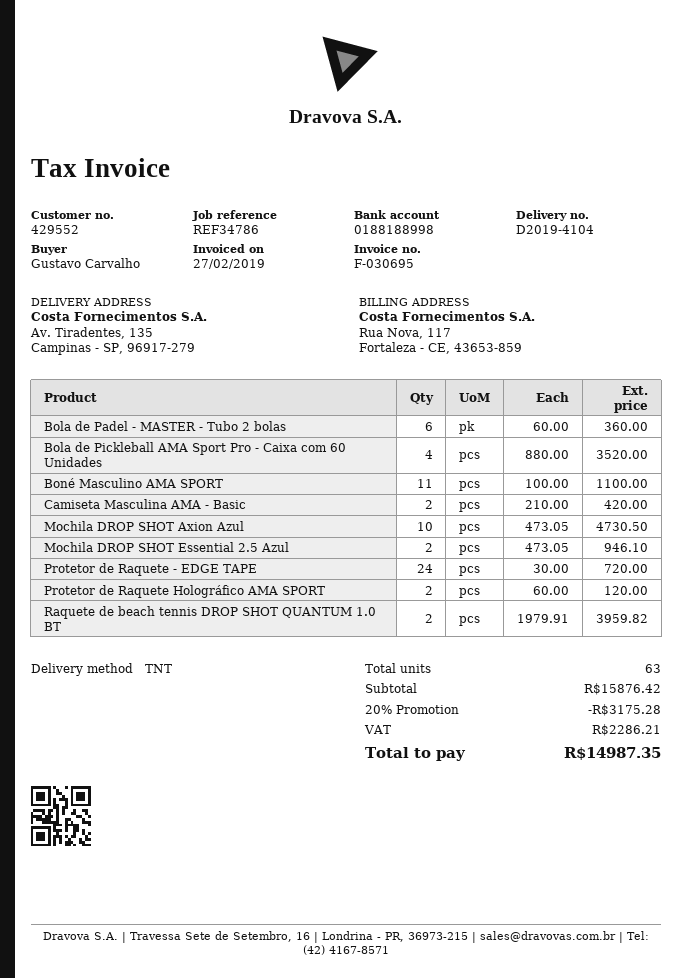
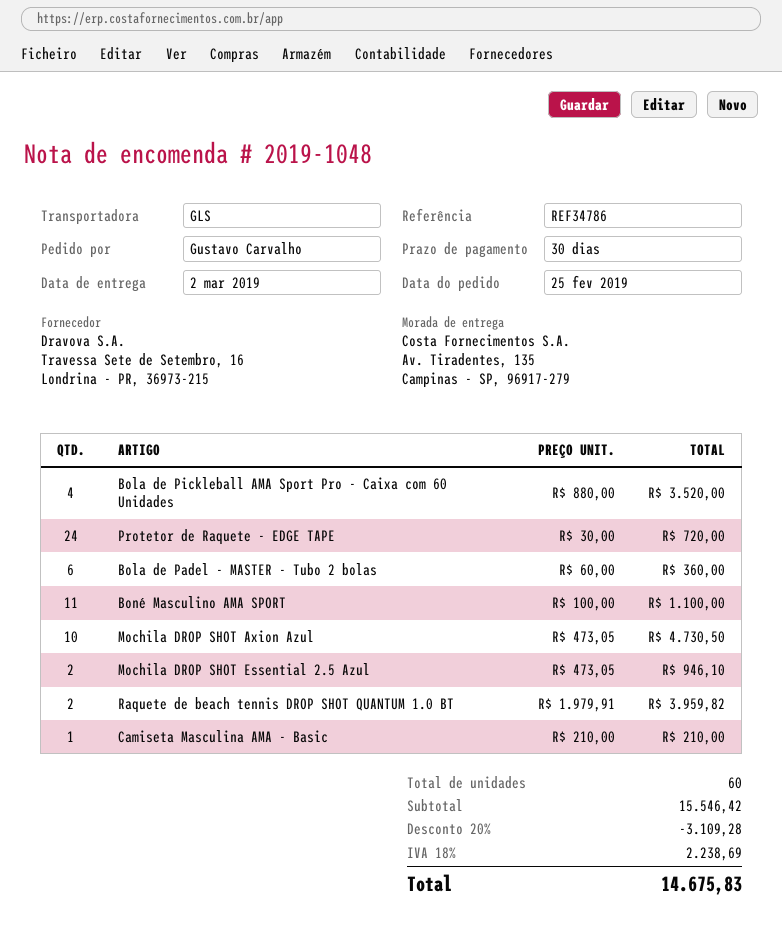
shipping method: TNT -> GLS
Camiseta Masculina AMA - Basic: 2 x 210.00 = 420.00 -> 1 x 210.00 = 210.00
Protetor de Raquete Holográfico AMA SPORT: 2 x 60.00 = 120.00 -> none
total quantity: 63 -> 60
subtotal: 15876.42 -> 15546.42
discount: 20% = 3175.28 -> 20% = 3109.28
tax: 2286.21 -> 2238.69
total: 14987.35 -> 14675.83

